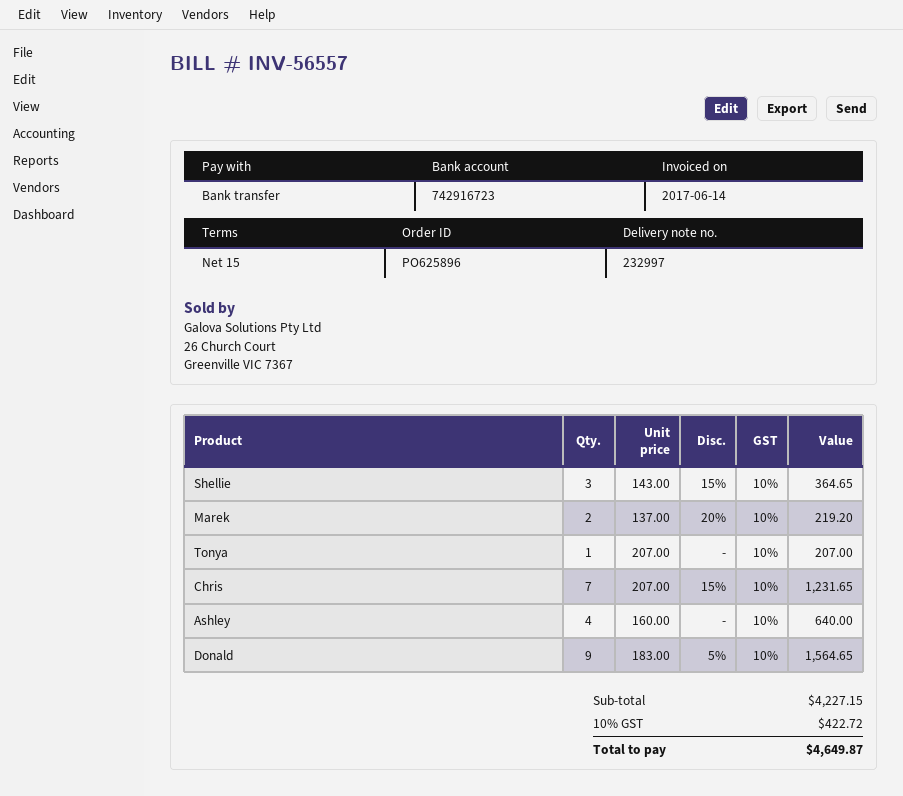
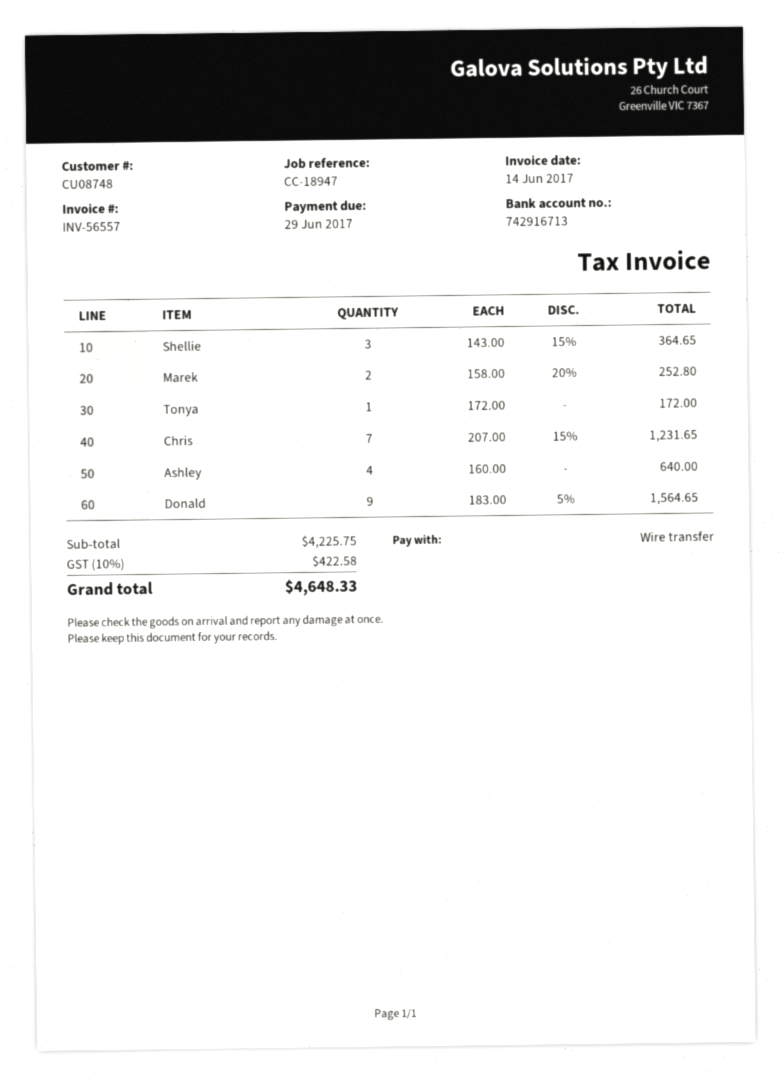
bank account: 742916723 -> 742916713
Marek: 2 x 137.00 - 20% = 219.20 -> 2 x 158.00 - 20% = 252.80
Tonya: 1 x 207.00 = 207.00 -> 1 x 172.00 = 172.00
subtotal: 4227.15 -> 4225.75
tax: 10% = 422.72 -> 10% = 422.58
total: 4649.87 -> 4648.33

